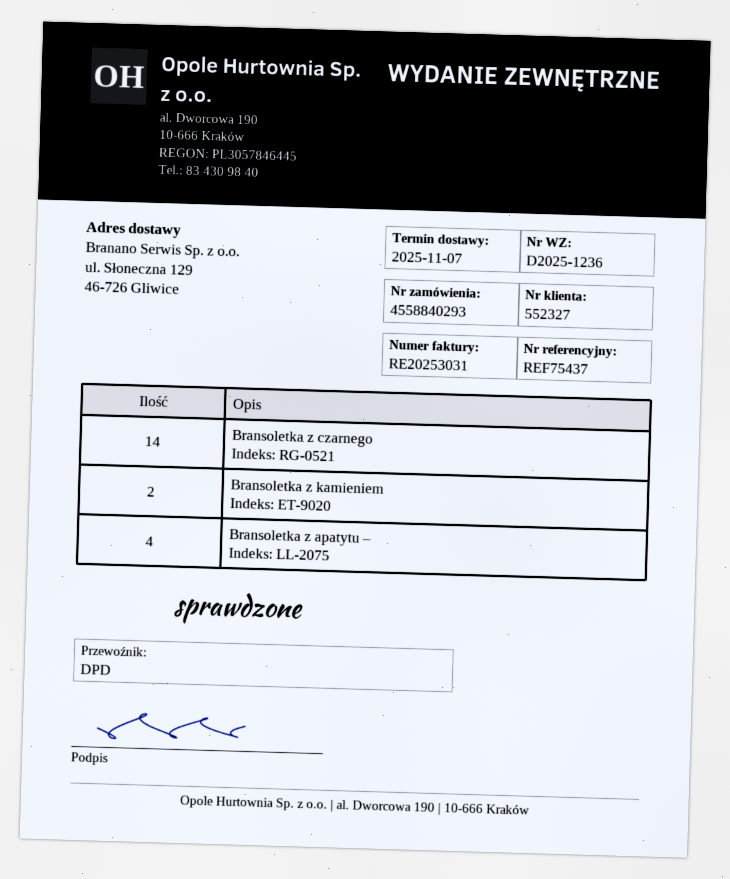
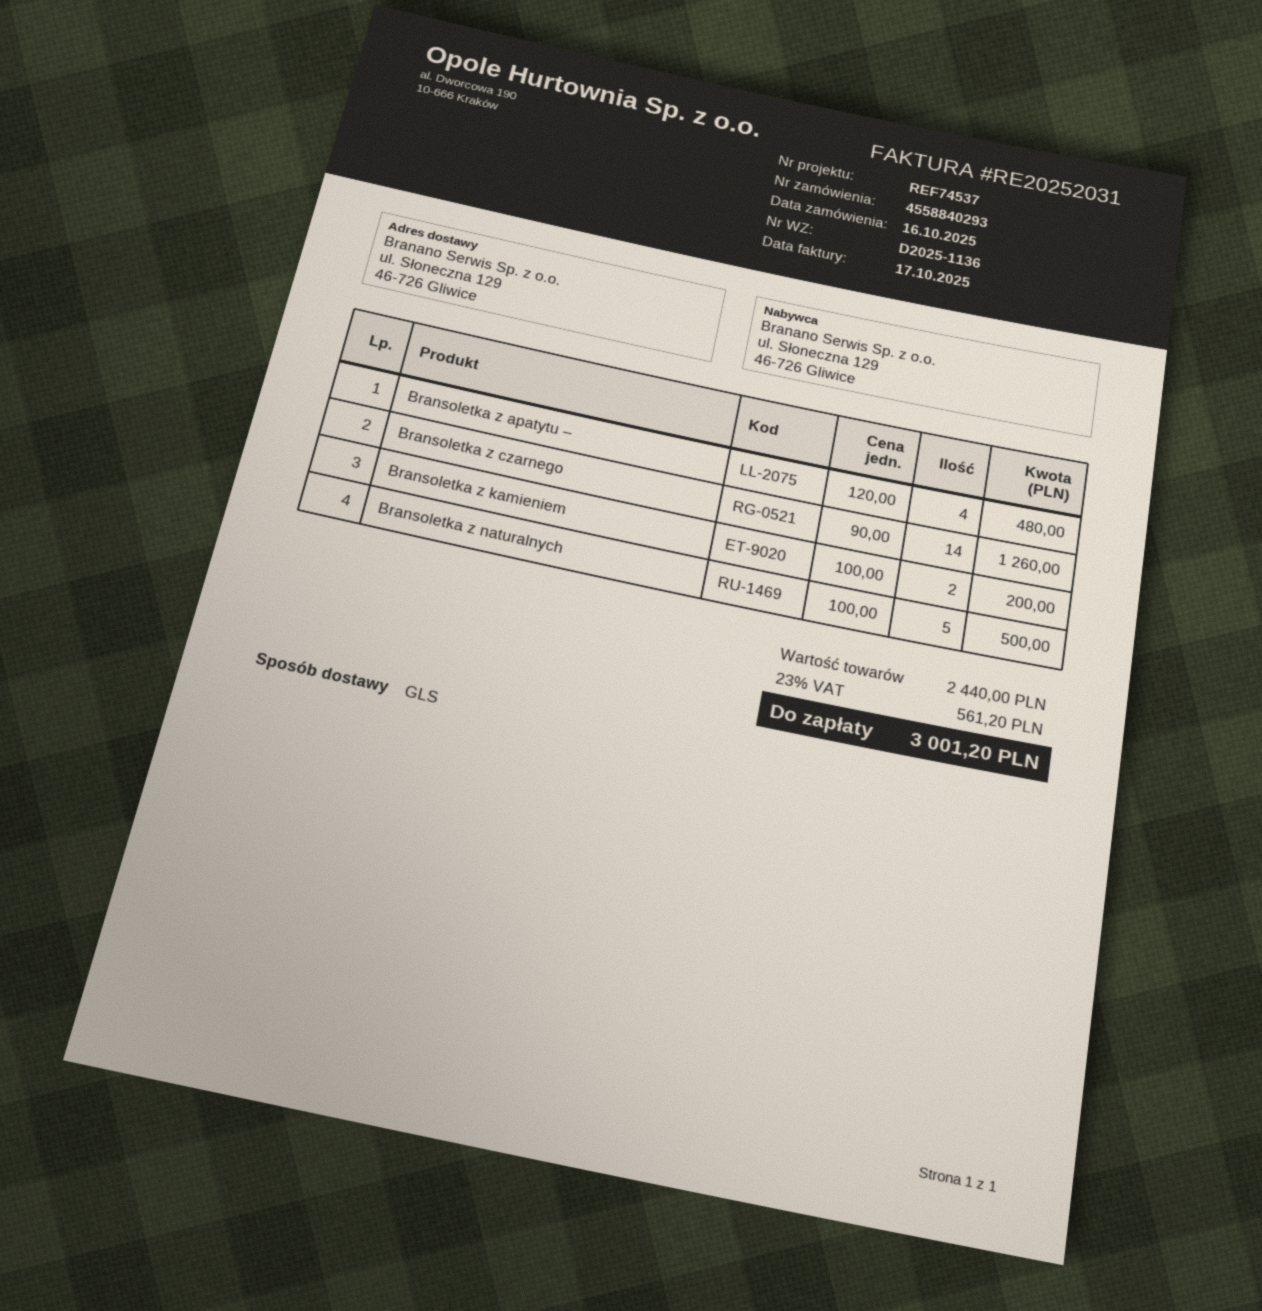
delivery note number: D2025-1236 -> D2025-1136
invoice number: RE20253031 -> RE20252031
reference: REF75437 -> REF74537
shipping method: DPD -> GLS
Bransoletka z naturalnych: none -> 5

